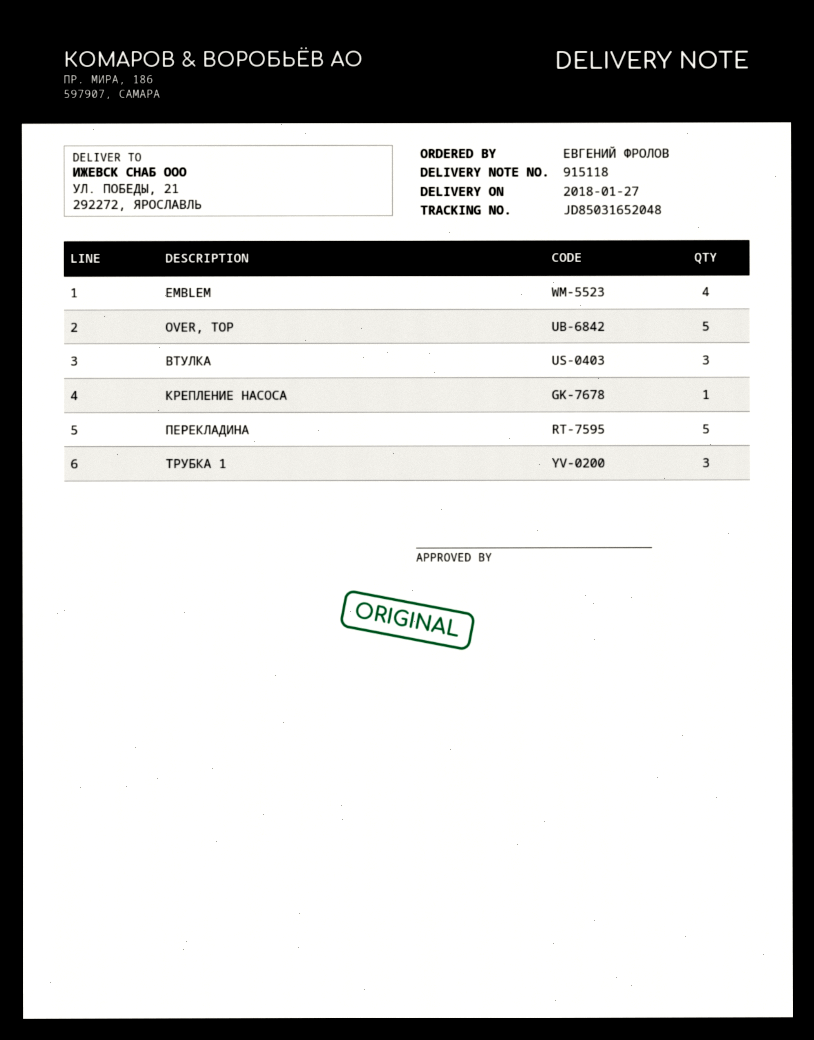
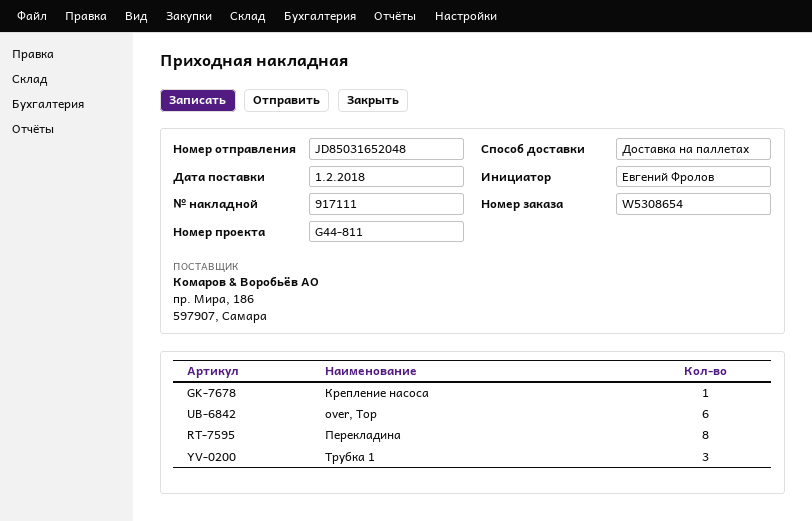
delivery note number: 915118 -> 917111
delivery date: 2018-01-27 -> 2018-02-01
EMBLEM: 4 -> none
OVER, TOP: 5 -> 6
ВТУЛКА: 3 -> none
ПЕРЕКЛАДИНА: 5 -> 8

